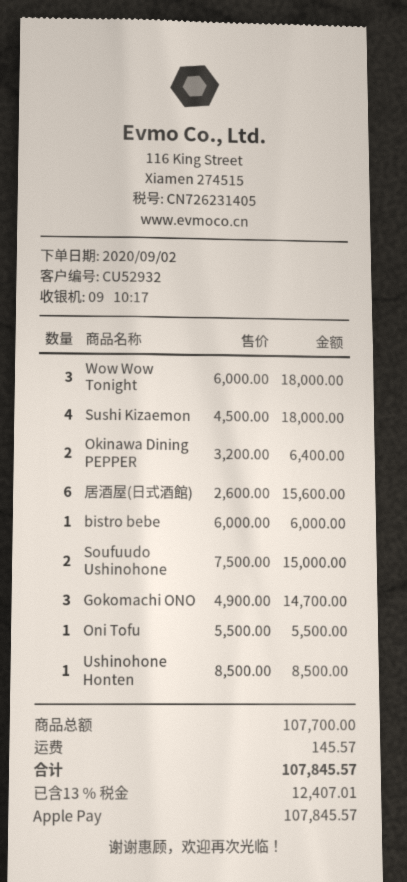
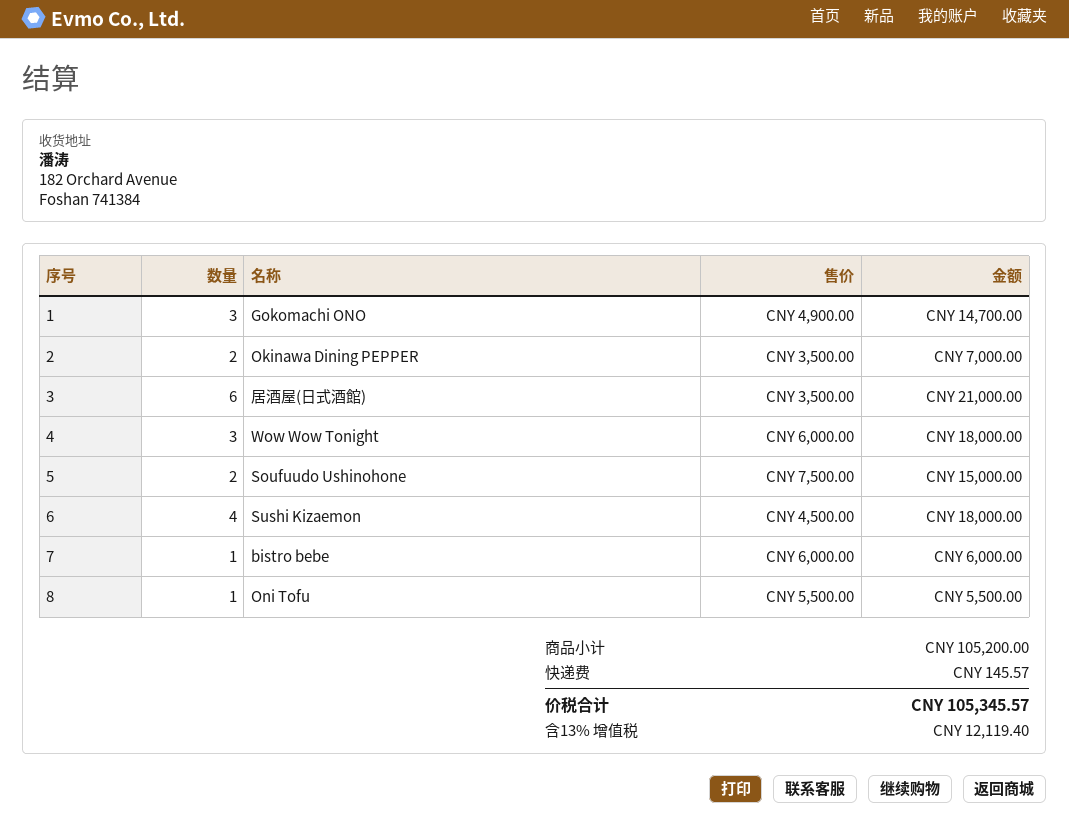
Okinawa Dining PEPPER: 2 x 3200.00 = 6400.00 -> 2 x 3500.00 = 7000.00
居酒屋(日式酒館): 6 x 2600.00 = 15600.00 -> 6 x 3500.00 = 21000.00
Ushinohone Honten: 1 x 8500.00 = 8500.00 -> none
subtotal: 107700.00 -> 105200.00
tax: 13% = 12407.01 -> 13% = 12119.40
total: 107845.57 -> 105345.57

